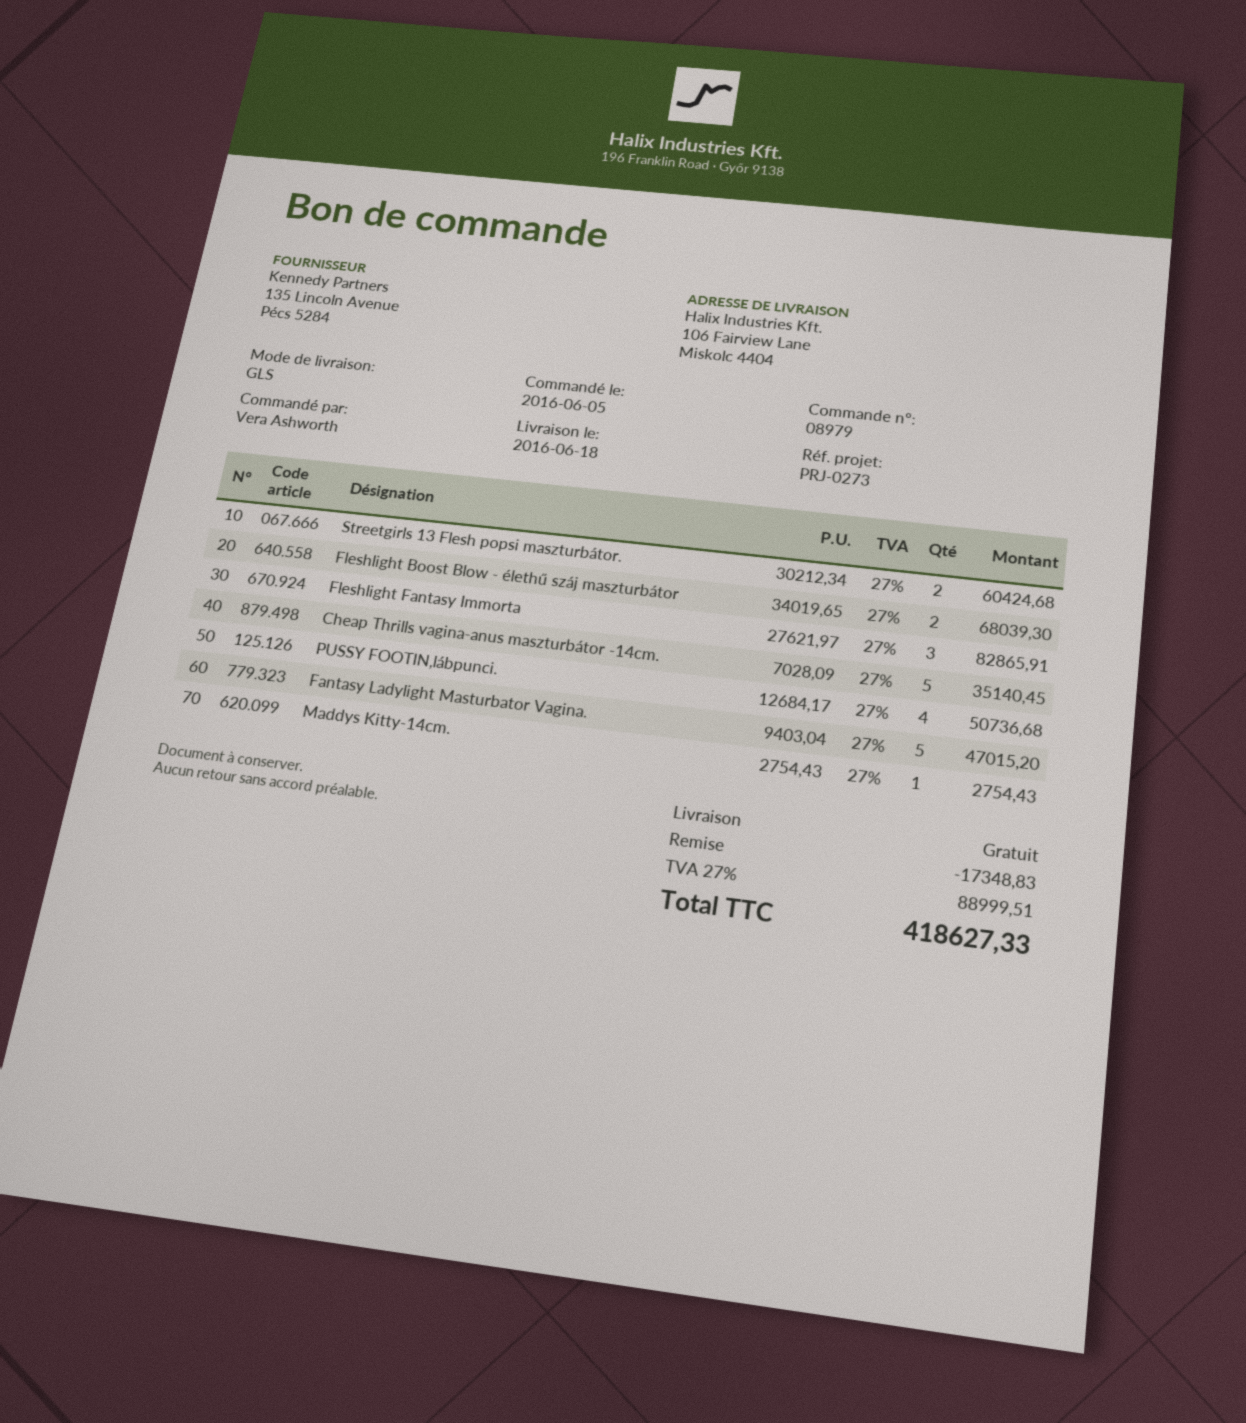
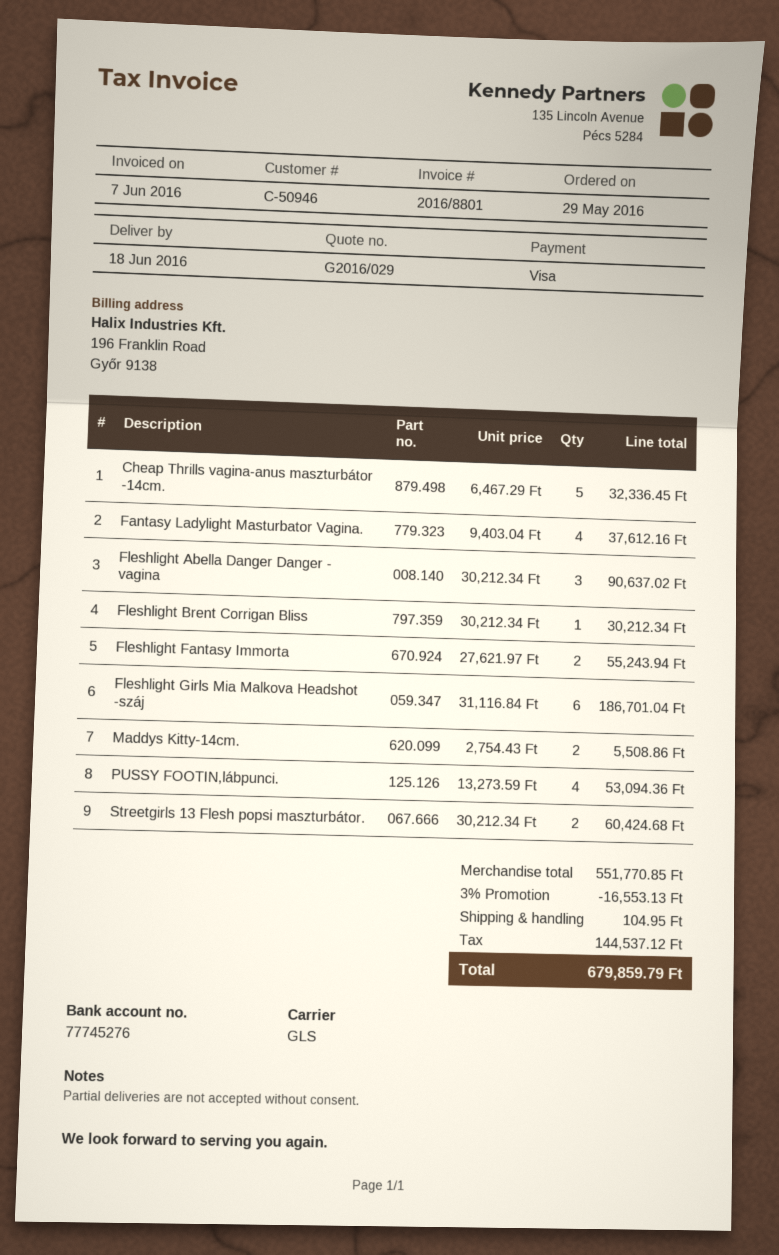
order date: 2016-06-05 -> 2016-05-29
Fleshlight Boost Blow - élethű száj maszturbátor: 2 x 34019.65 = 68039.30 -> none
Fleshlight Fantasy Immorta: 3 x 27621.97 = 82865.91 -> 2 x 27621.97 = 55243.94
Cheap Thrills vagina-anus maszturbátor -14cm.: 5 x 7028.09 = 35140.45 -> 5 x 6467.29 = 32336.45
PUSSY FOOTIN,lábpunci.: 4 x 12684.17 = 50736.68 -> 4 x 13273.59 = 53094.36
Fantasy Ladylight Masturbator Vagina.: 5 x 9403.04 = 47015.20 -> 4 x 9403.04 = 37612.16
Maddys Kitty-14cm.: 1 x 2754.43 = 2754.43 -> 2 x 2754.43 = 5508.86
Fleshlight Abella Danger Danger - vagina: none -> 3 x 30212.34 = 90637.02
Fleshlight Brent Corrigan Bliss: none -> 1 x 30212.34 = 30212.34
Fleshlight Girls Mia Malkova Headshot -száj: none -> 6 x 31116.84 = 186701.04
discount: 17348.83 -> 16553.13
shipping: 0.00 -> 104.95
tax: 88999.51 -> 144537.12
total: 418627.33 -> 679859.79

